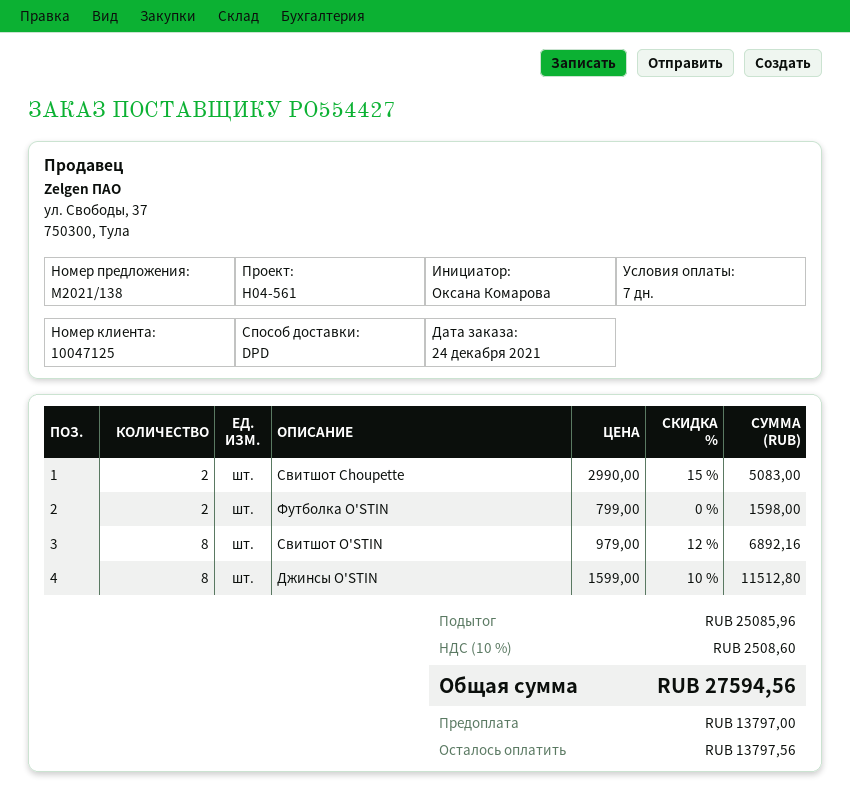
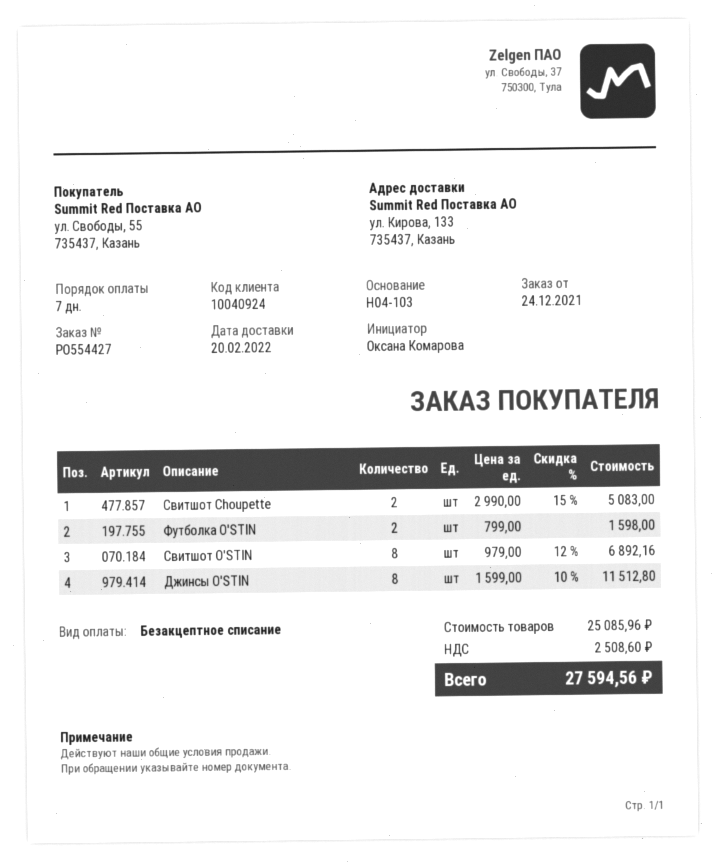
customer number: 10047125 -> 10040924
reference: H04-561 -> H04-103

